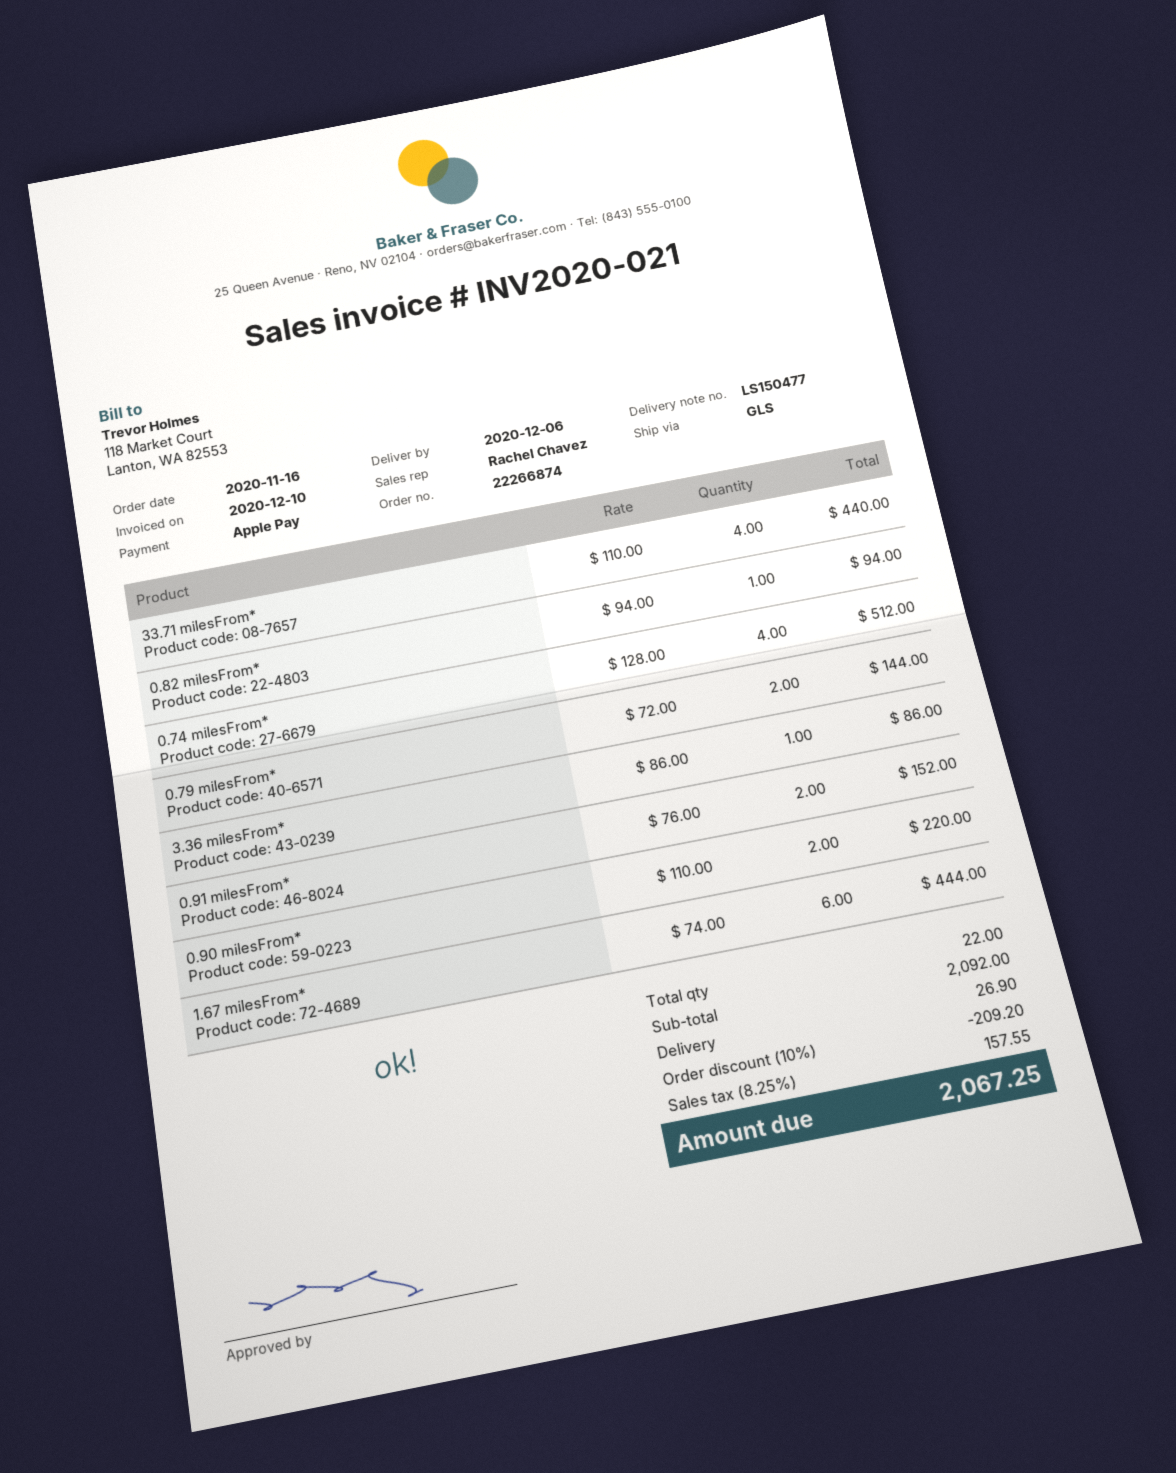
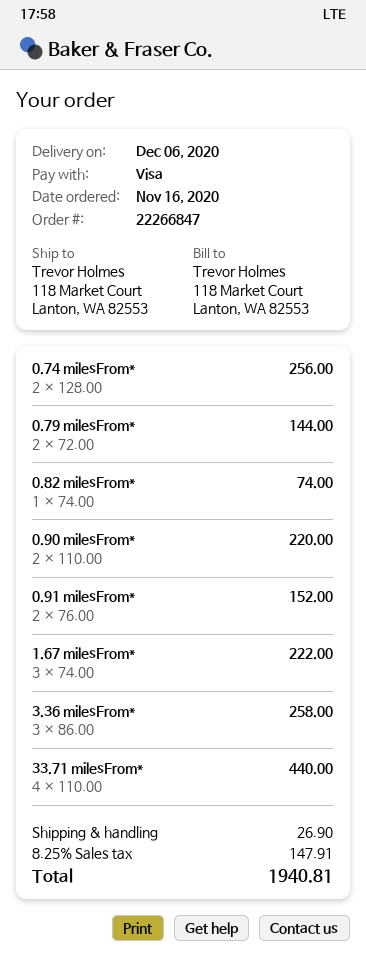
order number: 22266874 -> 22266847
payment method: Apple Pay -> Visa
0.82 milesFrom*: 1 x 94.00 = 94.00 -> 1 x 74.00 = 74.00
0.74 milesFrom*: 4 x 128.00 = 512.00 -> 2 x 128.00 = 256.00
3.36 milesFrom*: 1 x 86.00 = 86.00 -> 3 x 86.00 = 258.00
1.67 milesFrom*: 6 x 74.00 = 444.00 -> 3 x 74.00 = 222.00
discount: 10% = 209.20 -> none
tax: 8.25% = 157.55 -> 8.25% = 147.91
total: 2067.25 -> 1940.81

